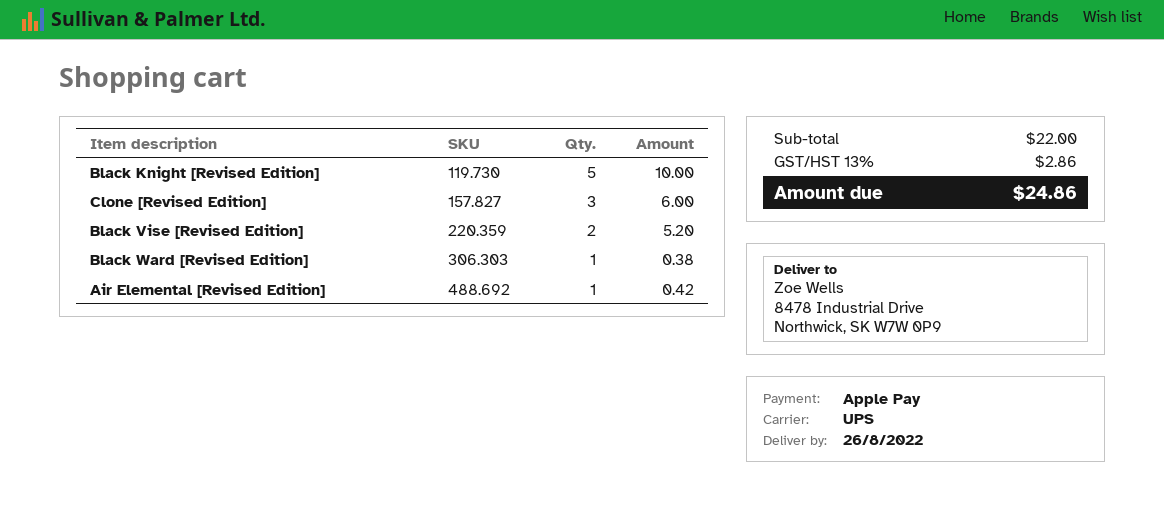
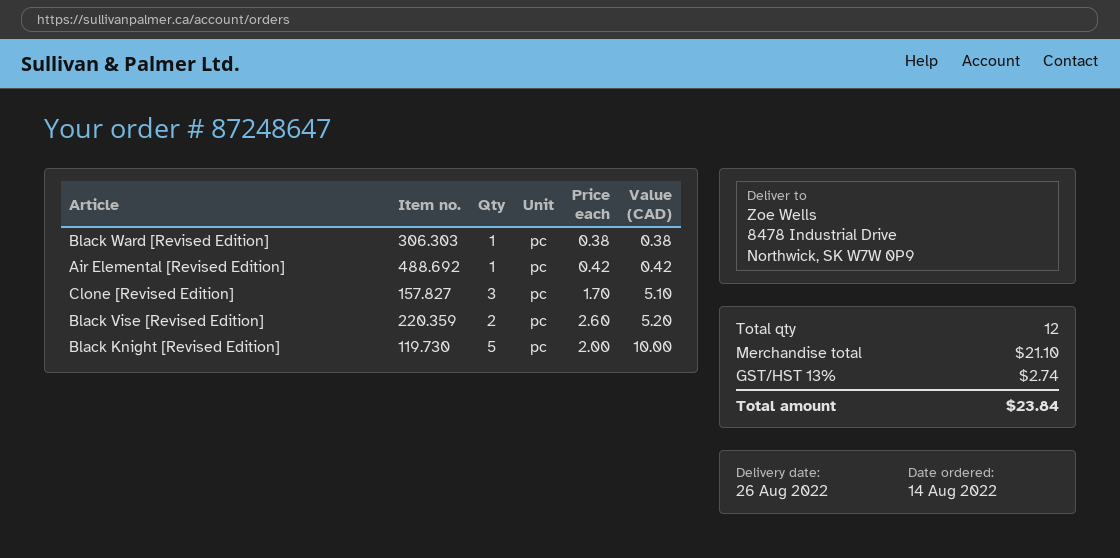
Clone [Revised Edition]: 3 for 6.00 -> 3 for 5.10
subtotal: 22.00 -> 21.10
tax: 13% = 2.86 -> 13% = 2.74
total: 24.86 -> 23.84

